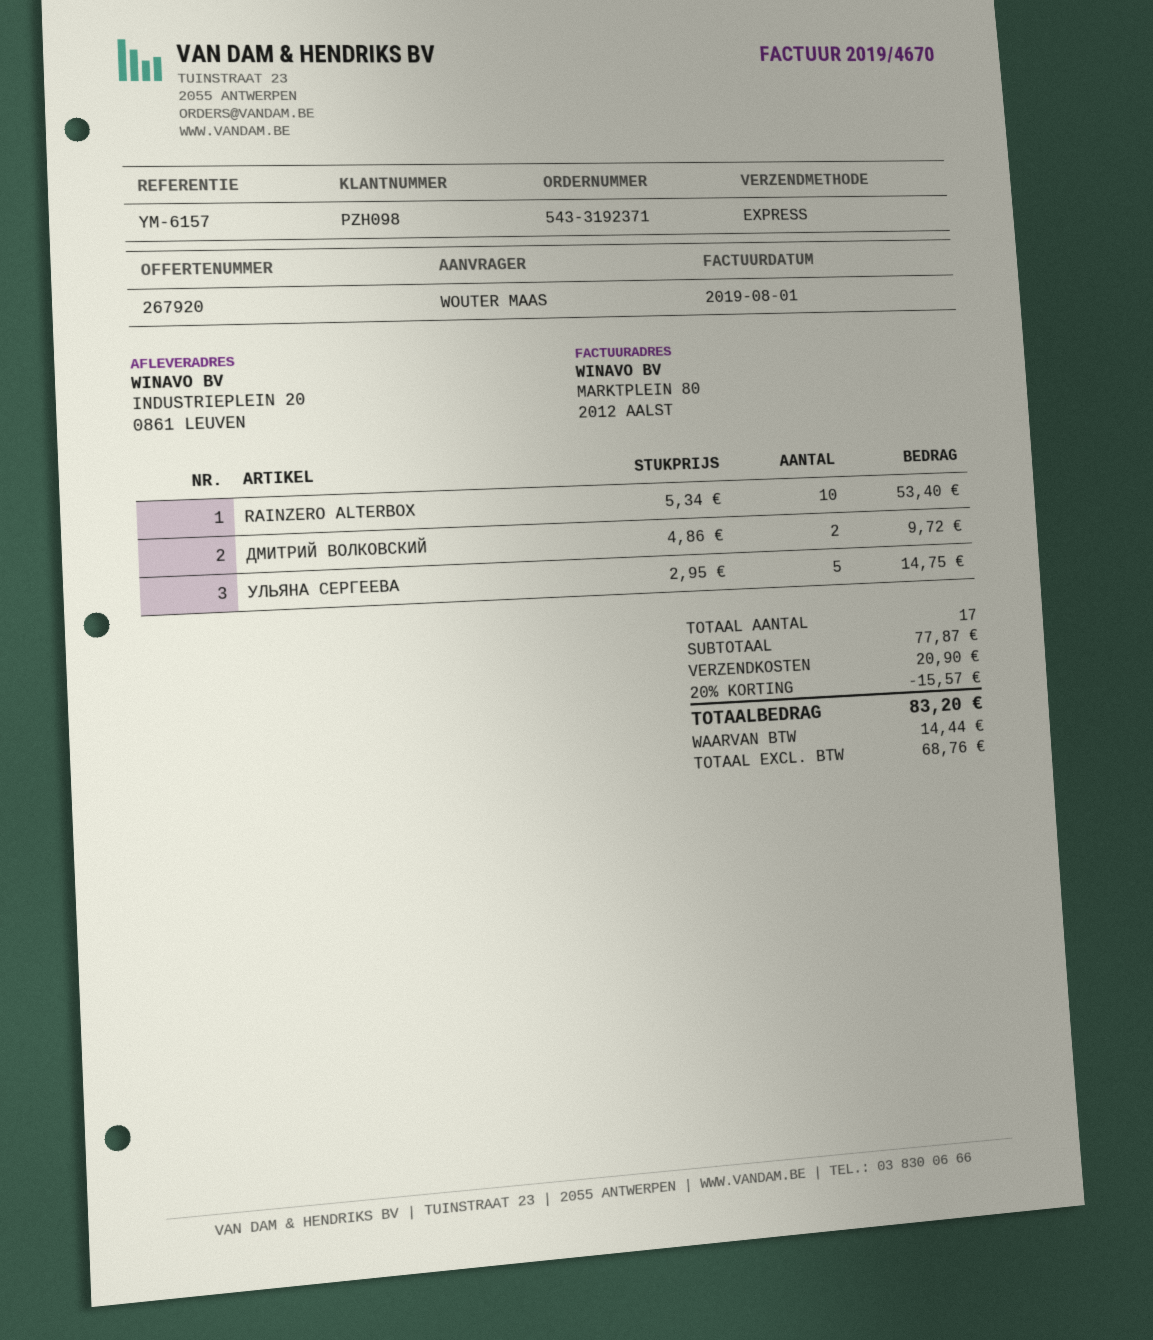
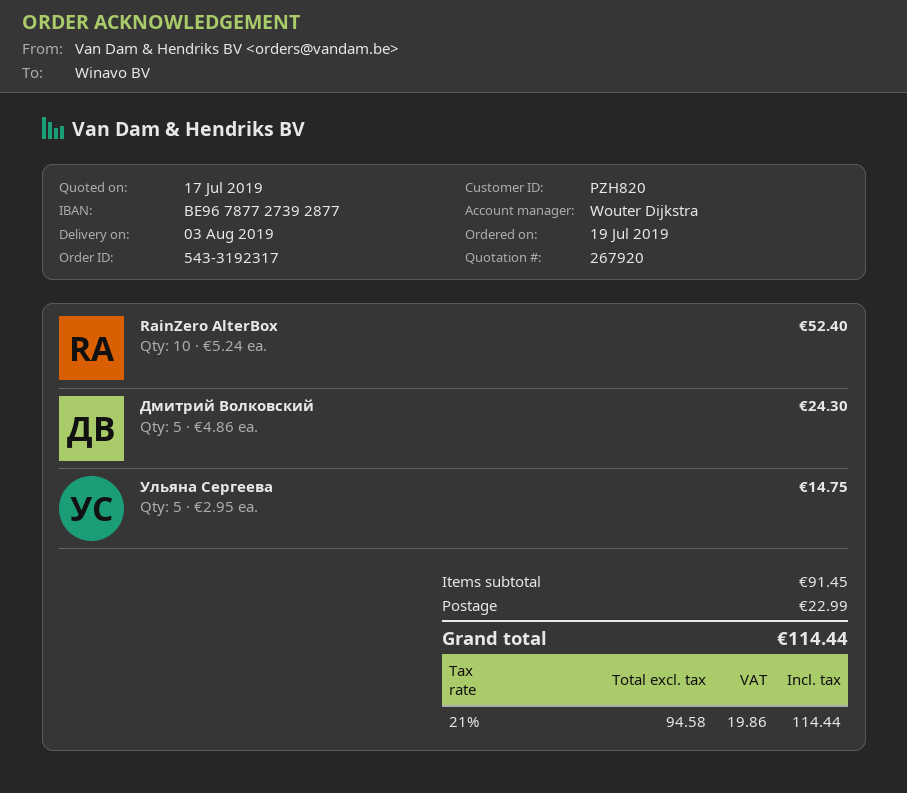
order number: 543-3192371 -> 543-3192317
customer number: PZH098 -> PZH820
RAINZERO ALTERBOX: 10 x 5.34 = 53.40 -> 10 x 5.24 = 52.40
ДМИТРИЙ ВОЛКОВСКИЙ: 2 x 4.86 = 9.72 -> 5 x 4.86 = 24.30
subtotal: 77.87 -> 91.45
discount: 20% = 15.57 -> none
shipping: 20.90 -> 22.99
net: 68.76 -> 94.58
tax: 14.44 -> 19.86
total: 83.20 -> 114.44

